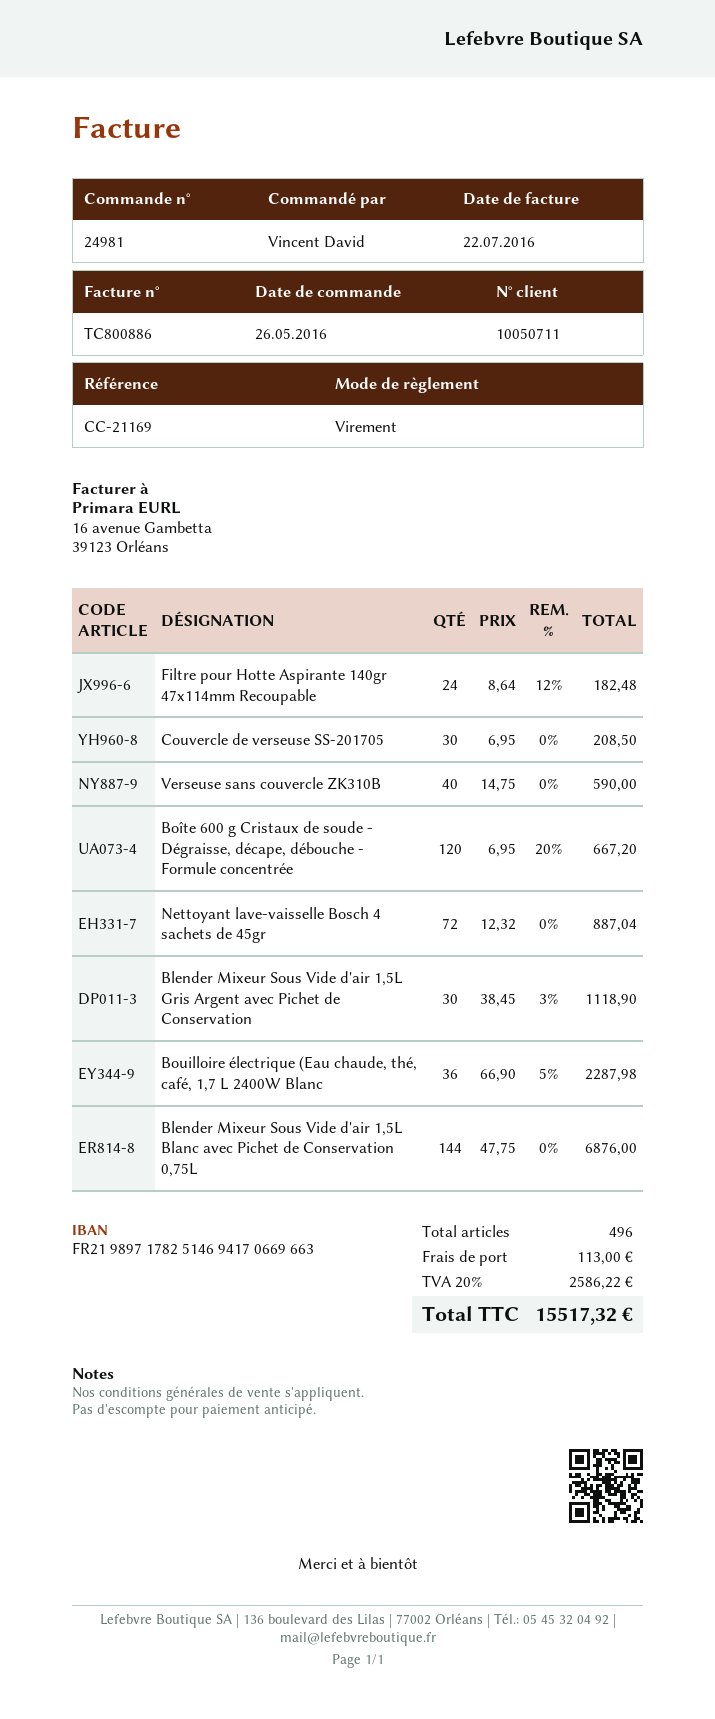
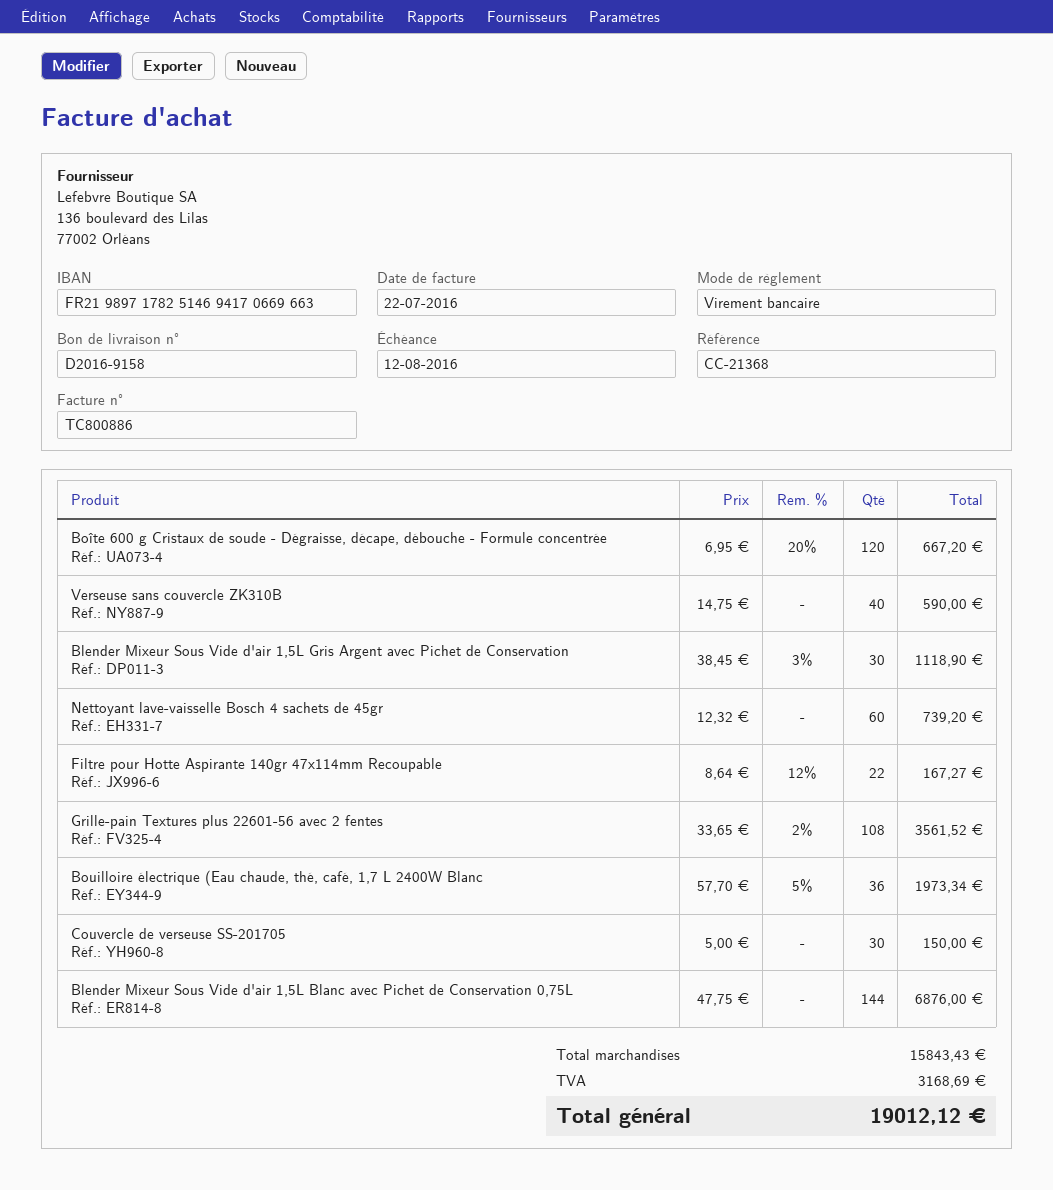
reference: CC-21169 -> CC-21368
Filtre pour Hotte Aspirante 140gr 47x114mm Recoupable: 24 x 8.64 - 12% = 182.48 -> 22 x 8.64 - 12% = 167.27
Couvercle de verseuse SS-201705: 30 x 6.95 = 208.50 -> 30 x 5.00 = 150.00
Nettoyant lave-vaisselle Bosch 4 sachets de 45gr: 72 x 12.32 = 887.04 -> 60 x 12.32 = 739.20
Bouilloire électrique (Eau chaude, thé, café, 1,7 L 2400W Blanc: 36 x 66.90 - 5% = 2287.98 -> 36 x 57.70 - 5% = 1973.34
Grille-pain Textures plus 22601-56 avec 2 fentes: none -> 108 x 33.65 - 2% = 3561.52
shipping: 113.00 -> none
tax: 2586.22 -> 3168.69
total: 15517.32 -> 19012.12

